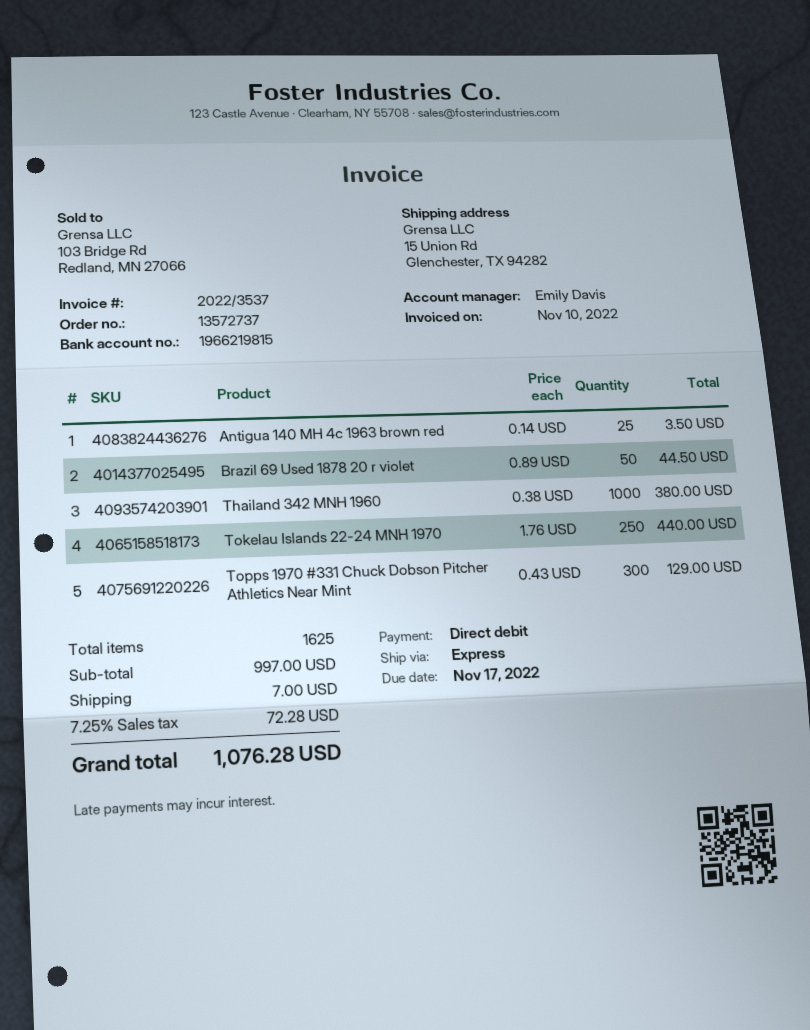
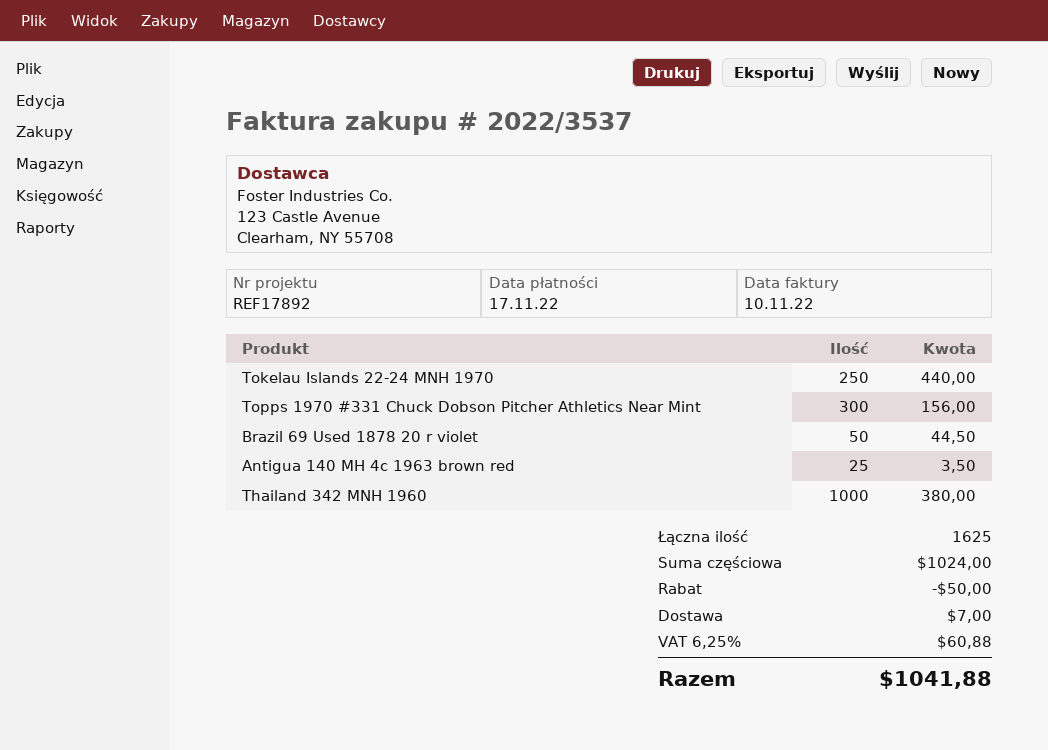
Topps 1970 #331 Chuck Dobson Pitcher Athletics Near Mint: 300 for 129.00 -> 300 for 156.00
subtotal: 997.00 -> 1024.00
discount: none -> 50.00
tax: 7.25% = 72.28 -> 6.25% = 60.88
total: 1076.28 -> 1041.88

